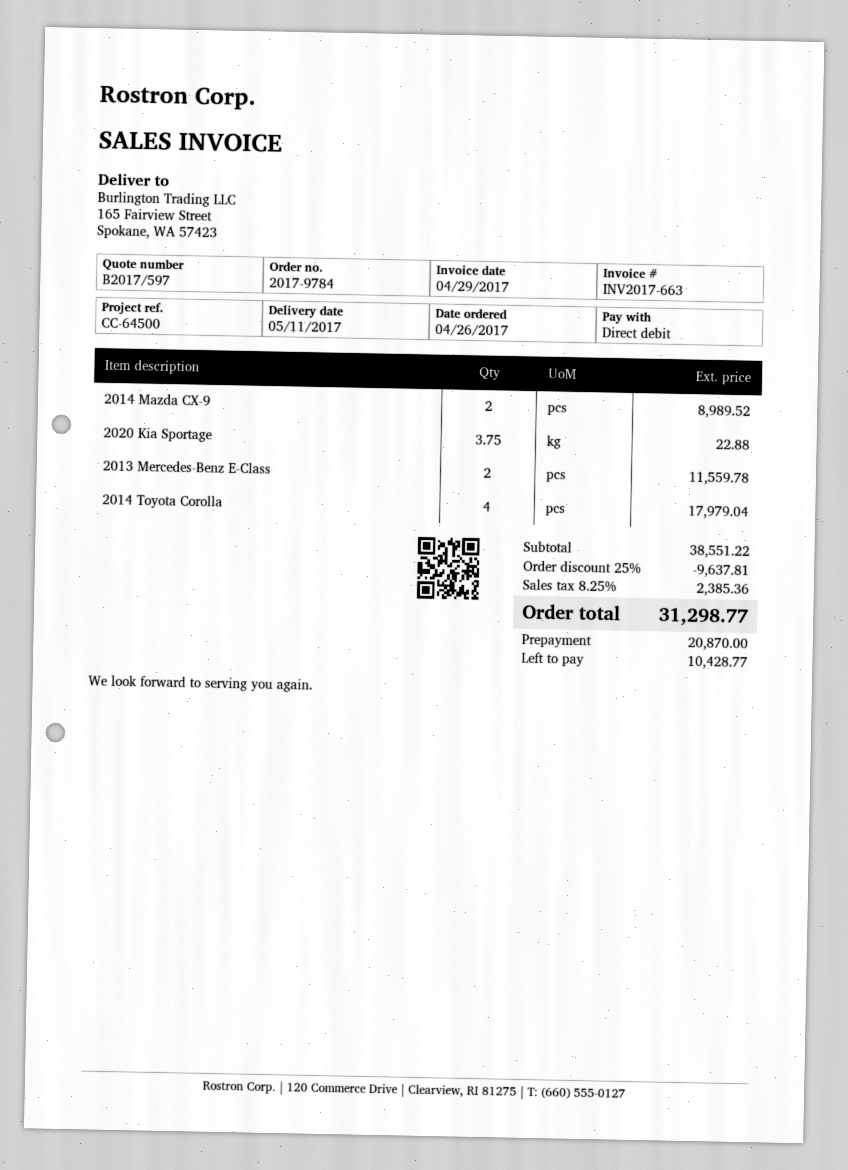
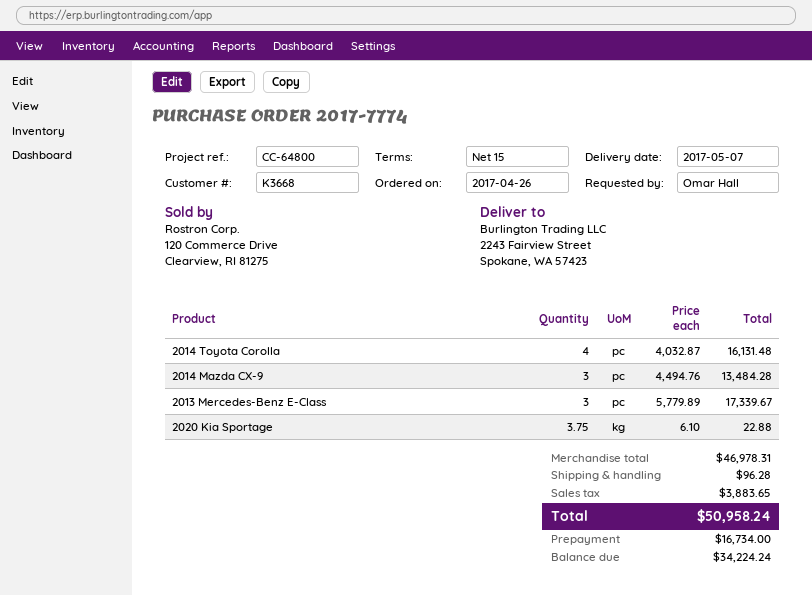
order number: 2017-9784 -> 2017-7774
delivery date: 2017-05-11 -> 2017-05-07
reference: CC-64500 -> CC-64800
ship to: 165 Fairview Street, Spokane, WA 57423 -> 2243 Fairview Street, Spokane, WA 57423
2014 Mazda CX-9: 2 for 8989.52 -> 3 for 13484.28
2013 Mercedes-Benz E-Class: 2 for 11559.78 -> 3 for 17339.67
2014 Toyota Corolla: 4 for 17979.04 -> 4 for 16131.48
subtotal: 38551.22 -> 46978.31
discount: 25% = 9637.81 -> none
shipping: none -> 96.28
tax: 2385.36 -> 3883.65
total: 31298.77 -> 50958.24
deposit: 20870.00 -> 16734.00
balance: 10428.77 -> 34224.24

